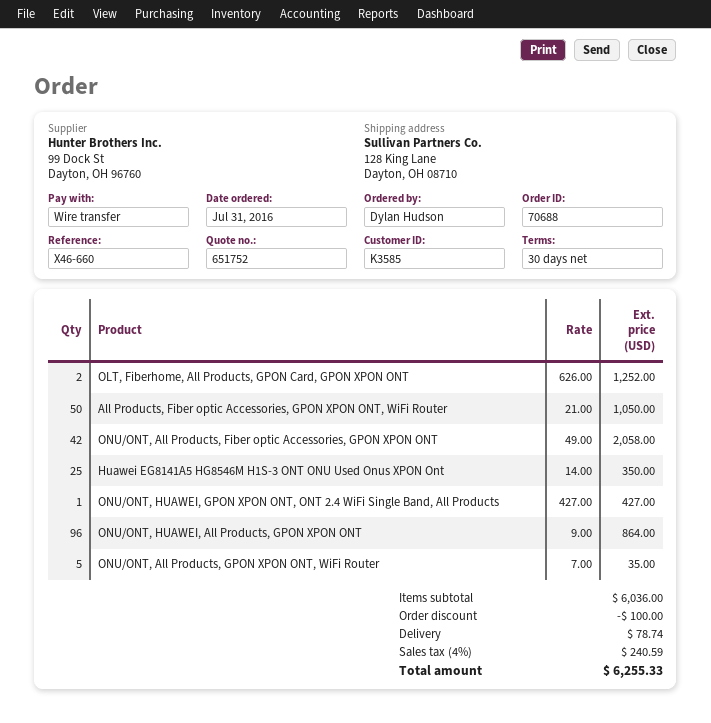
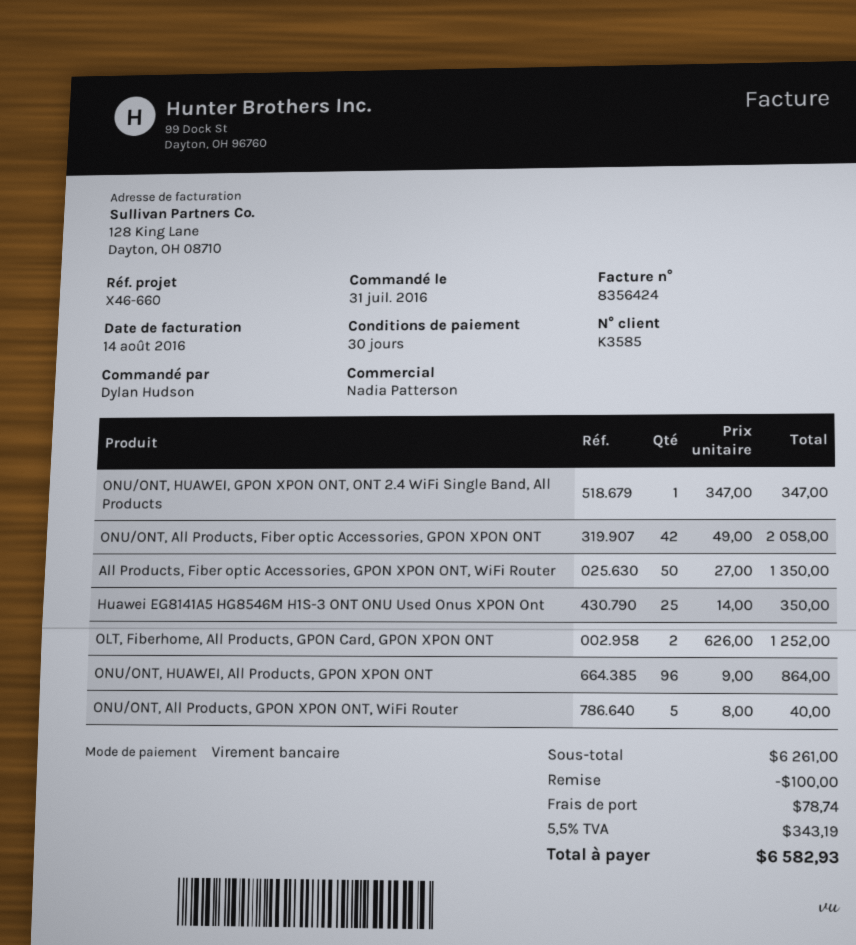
All Products, Fiber optic Accessories, GPON XPON ONT, WiFi Router: 50 x 21.00 = 1050.00 -> 50 x 27.00 = 1350.00
ONU/ONT, HUAWEI, GPON XPON ONT, ONT 2.4 WiFi Single Band, All Products: 1 x 427.00 = 427.00 -> 1 x 347.00 = 347.00
ONU/ONT, All Products, GPON XPON ONT, WiFi Router: 5 x 7.00 = 35.00 -> 5 x 8.00 = 40.00
subtotal: 6036.00 -> 6261.00
tax: 4% = 240.59 -> 5.5% = 343.19
total: 6255.33 -> 6582.93

